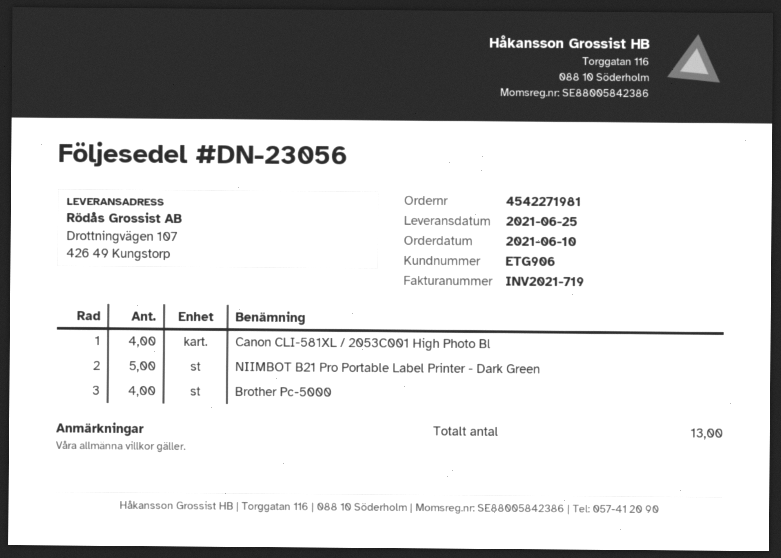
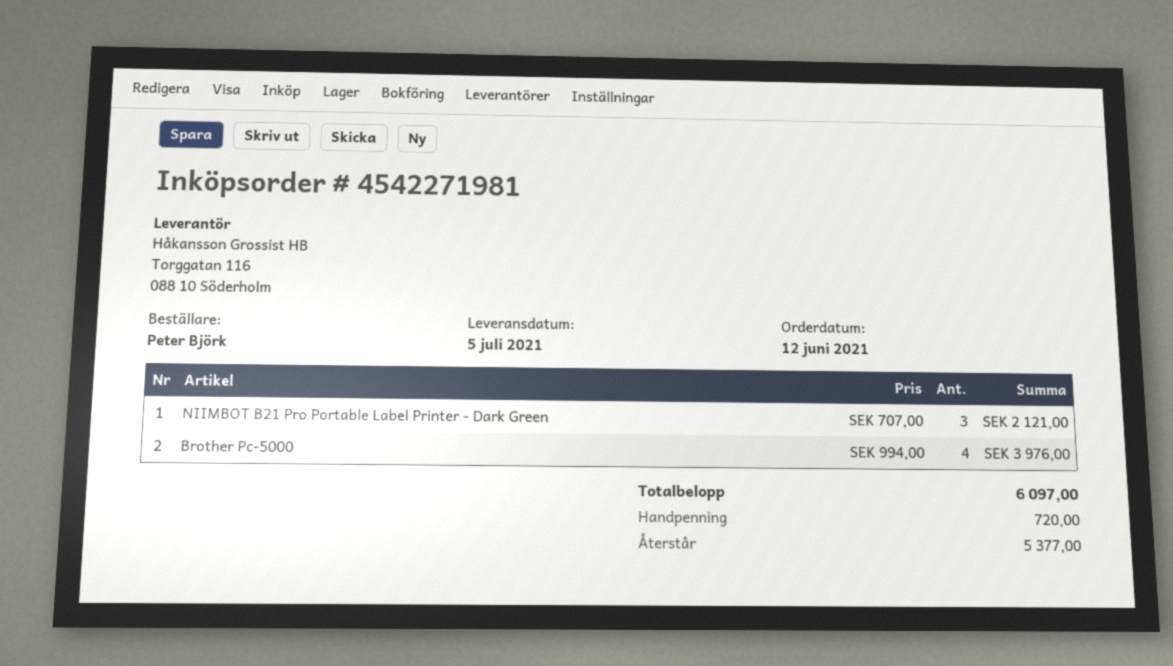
order date: 2021-06-10 -> 2021-06-12
delivery date: 2021-06-25 -> 2021-07-05
Canon CLI-581XL / 2053C001 High Photo Bl: 4 -> none
NIIMBOT B21 Pro Portable Label Printer - Dark Green: 5 -> 3

